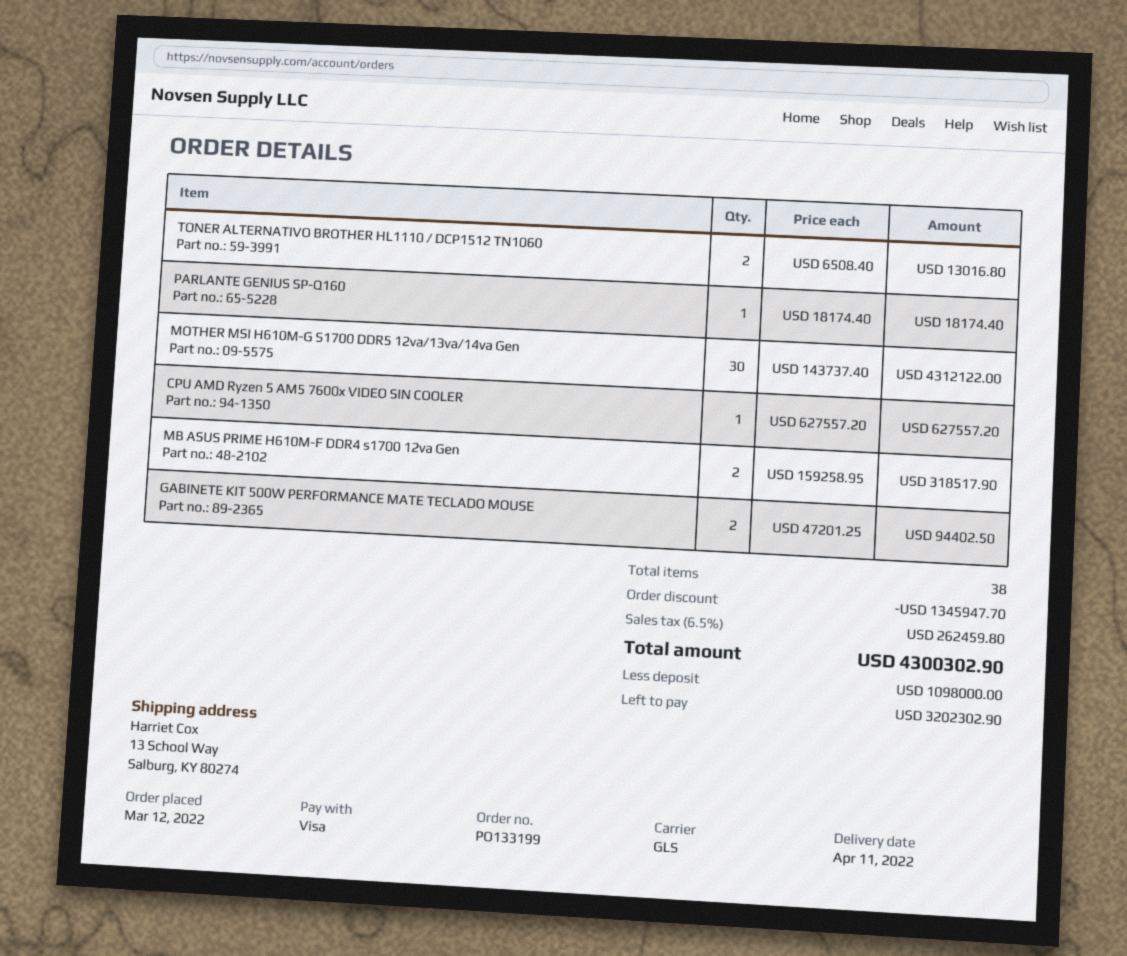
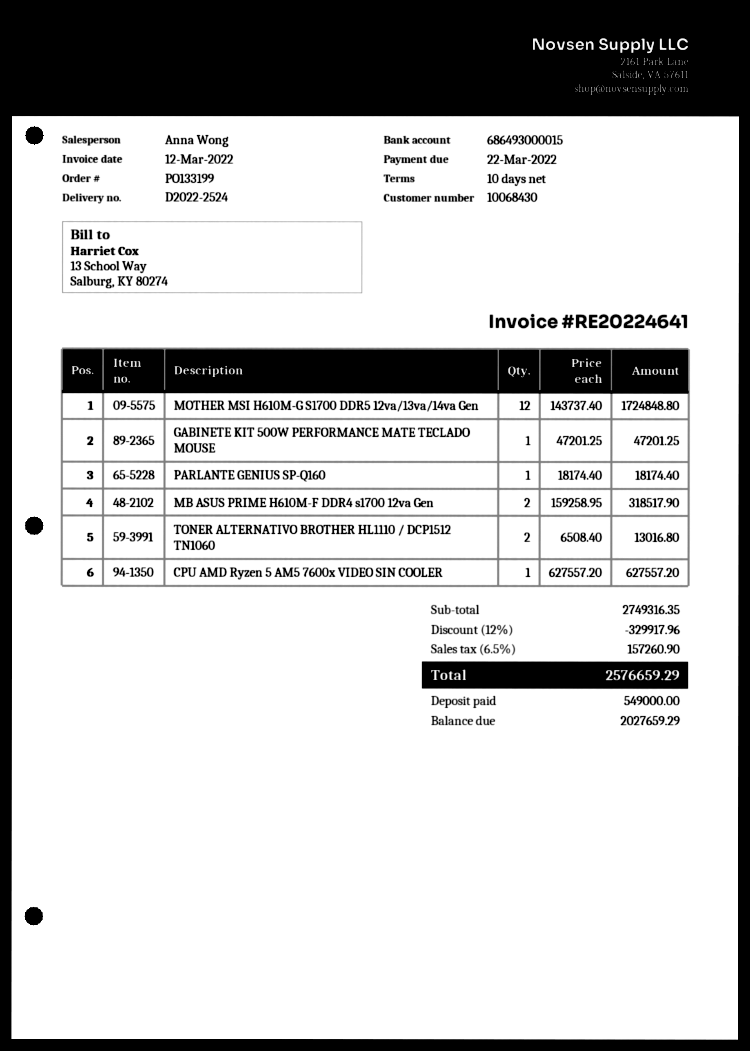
MOTHER MSI H610M-G S1700 DDR5 12va/13va/14va Gen: 30 x 143737.40 = 4312122.00 -> 12 x 143737.40 = 1724848.80
GABINETE KIT 500W PERFORMANCE MATE TECLADO MOUSE: 2 x 47201.25 = 94402.50 -> 1 x 47201.25 = 47201.25
discount: 1345947.70 -> 329917.96
tax: 6.5% = 262459.80 -> 6.5% = 157260.90
total: 4300302.90 -> 2576659.29
deposit: 1098000.00 -> 549000.00
balance: 3202302.90 -> 2027659.29

